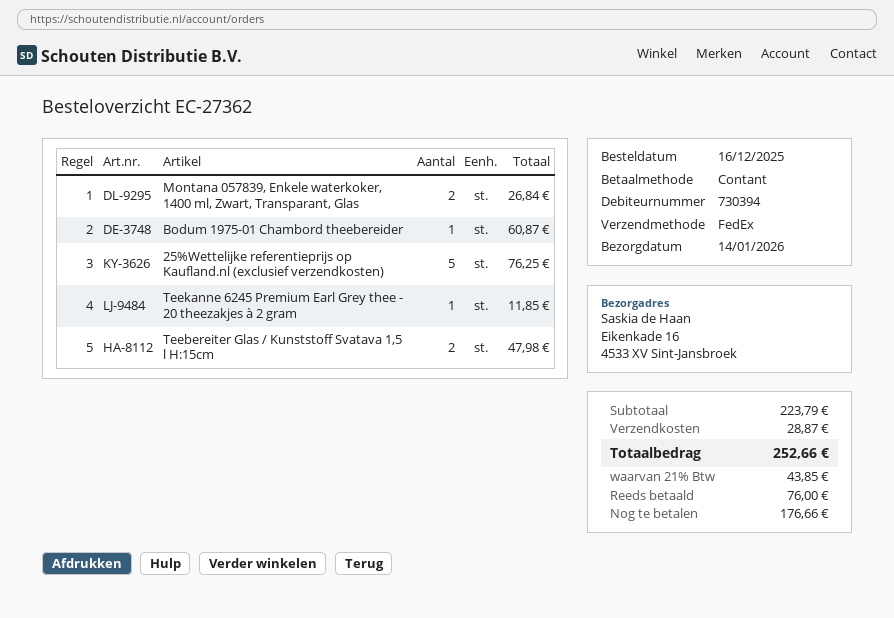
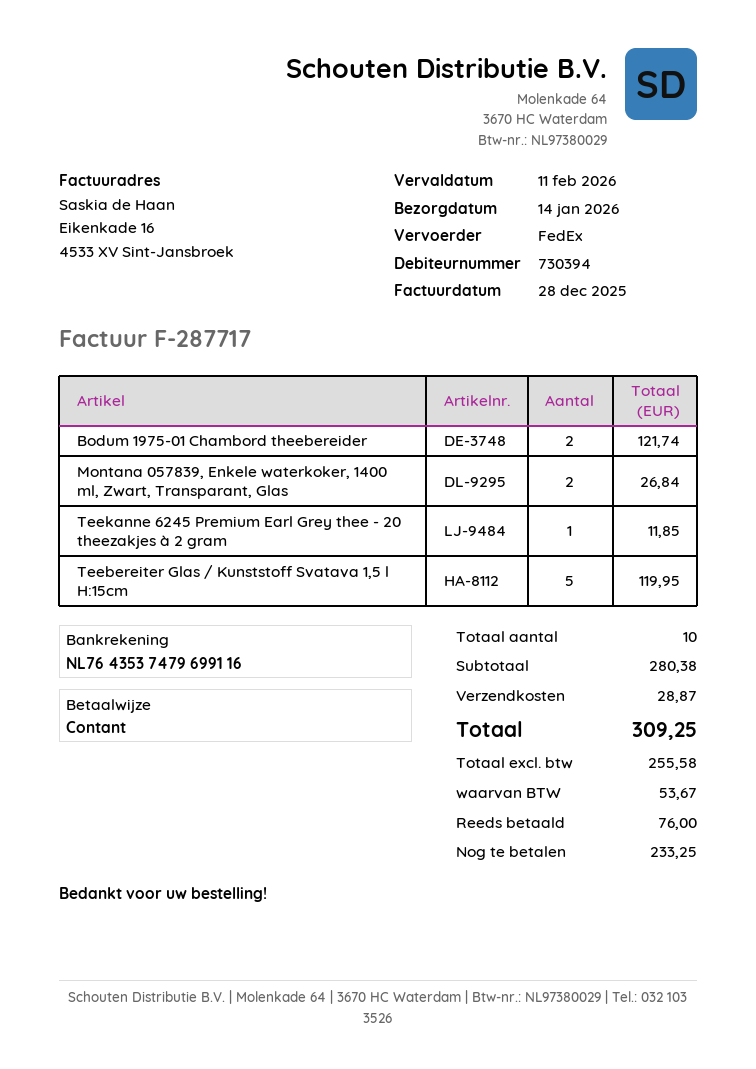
Bodum 1975-01 Chambord theebereider: 1 for 60.87 -> 2 for 121.74
25%Wettelijke referentieprijs op Kaufland.nl (exclusief verzendkosten): 5 for 76.25 -> none
Teebereiter Glas / Kunststoff Svatava 1,5 l H:15cm: 2 for 47.98 -> 5 for 119.95
subtotal: 223.79 -> 280.38
tax: 43.85 -> 53.67
total: 252.66 -> 309.25
balance: 176.66 -> 233.25

